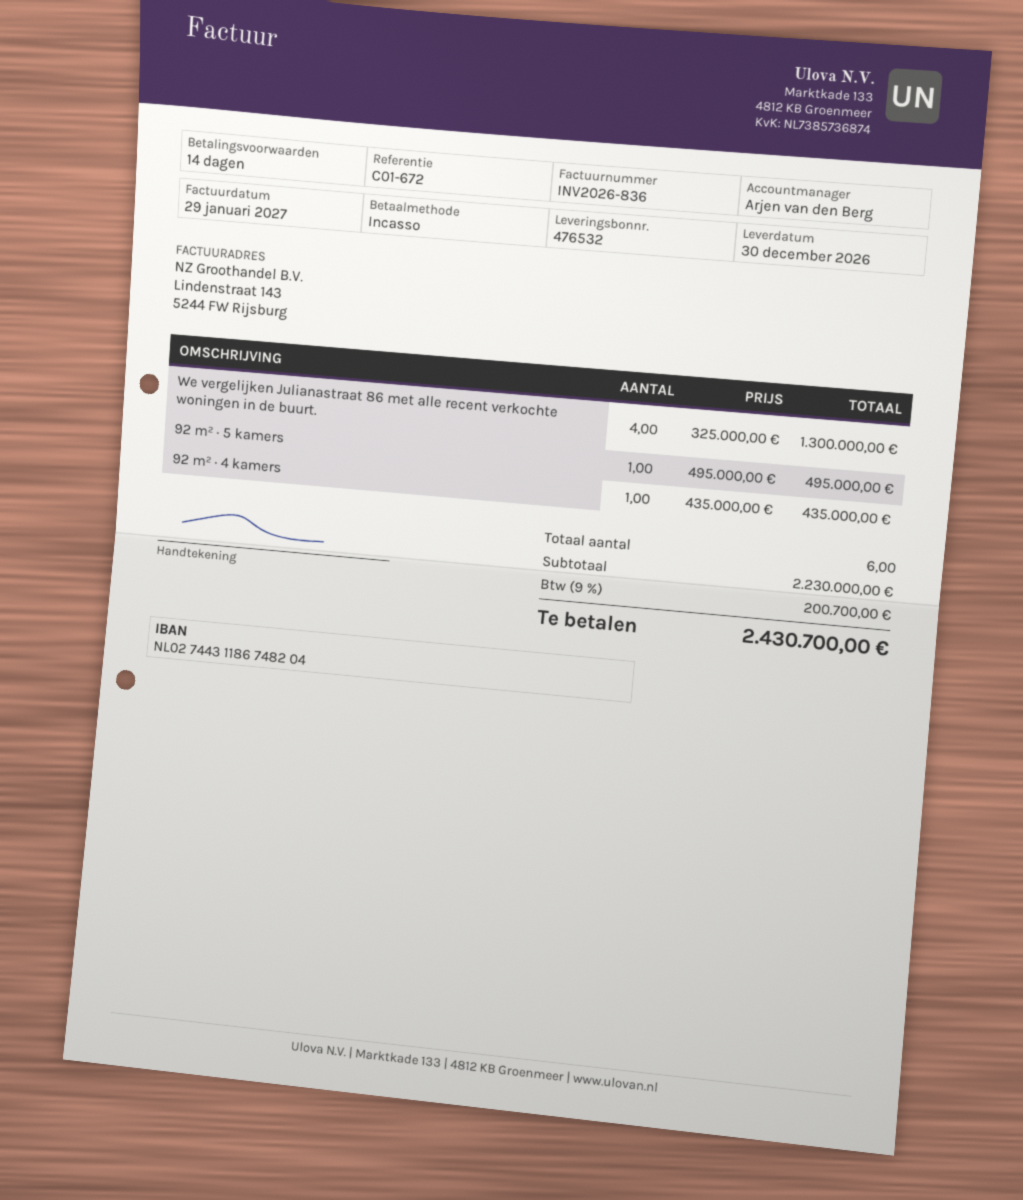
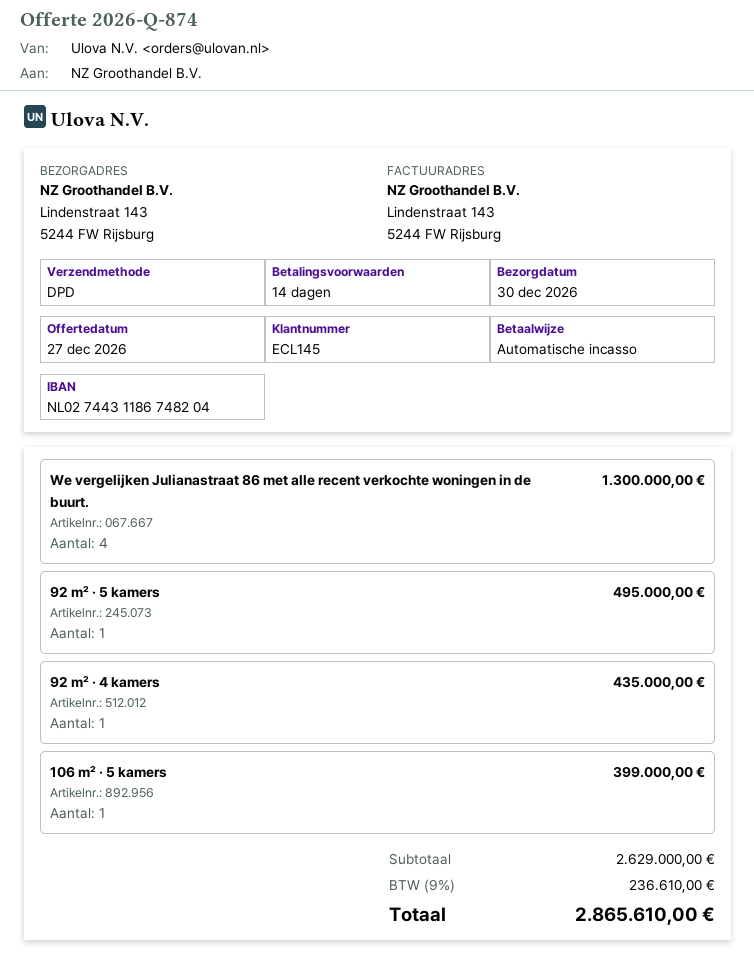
106 m² · 5 kamers: none -> 1 for 399000.00
subtotal: 2230000.00 -> 2629000.00
tax: 9% = 200700.00 -> 9% = 236610.00
total: 2430700.00 -> 2865610.00

